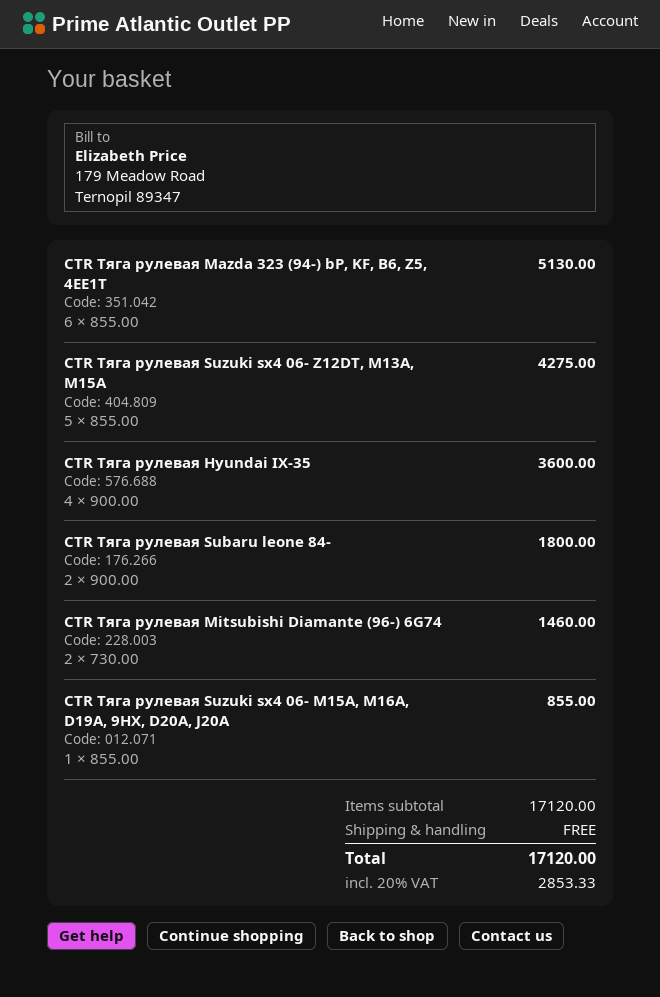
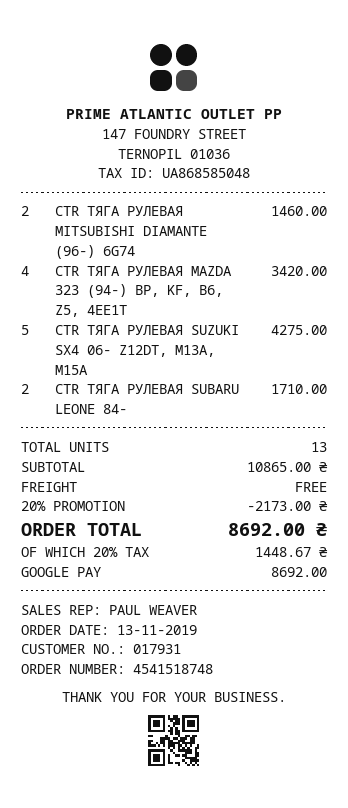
CTR Тяга рулевая Mazda 323 (94-) bP, KF, B6, Z5, 4EE1T: 6 for 5130.00 -> 4 for 3420.00
CTR Тяга рулевая Hyundai IX-35: 4 for 3600.00 -> none
CTR Тяга рулевая Subaru leone 84-: 2 for 1800.00 -> 2 for 1710.00
CTR Тяга рулевая Suzuki sx4 06- M15A, M16A, D19A, 9HX, D20A, J20A: 1 for 855.00 -> none
subtotal: 17120.00 -> 10865.00
discount: none -> 20% = 2173.00
tax: 20% = 2853.33 -> 20% = 1448.67
total: 17120.00 -> 8692.00

